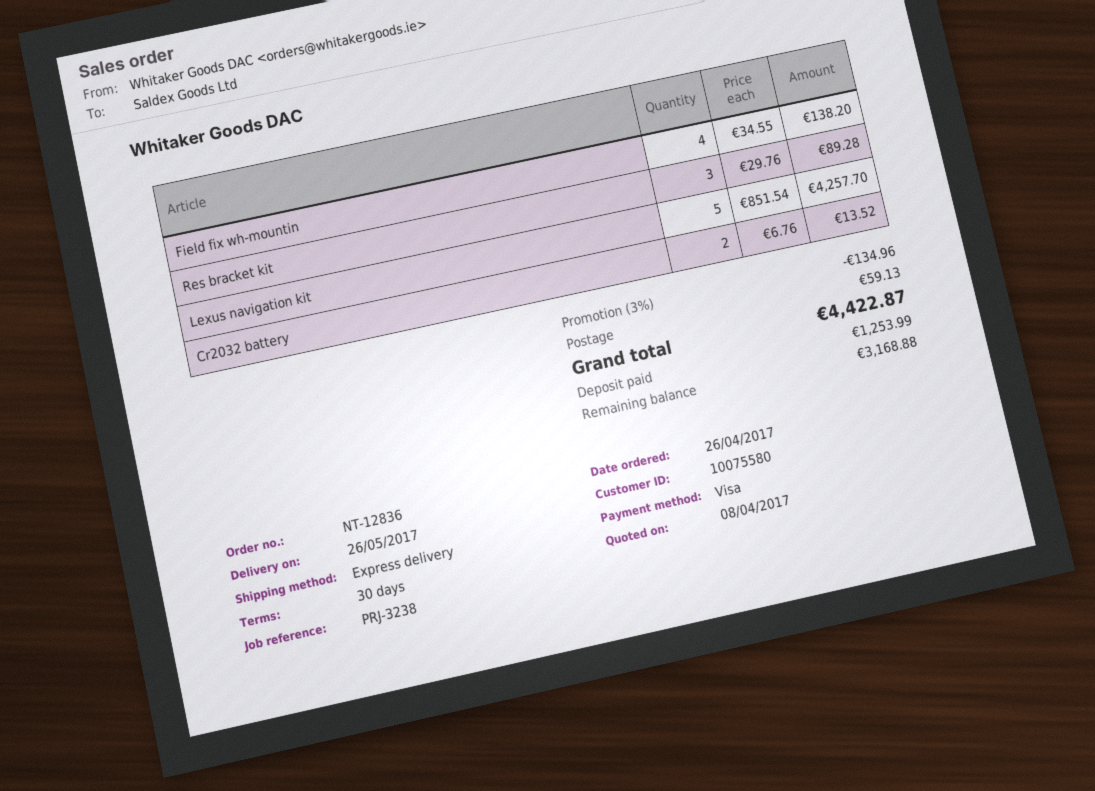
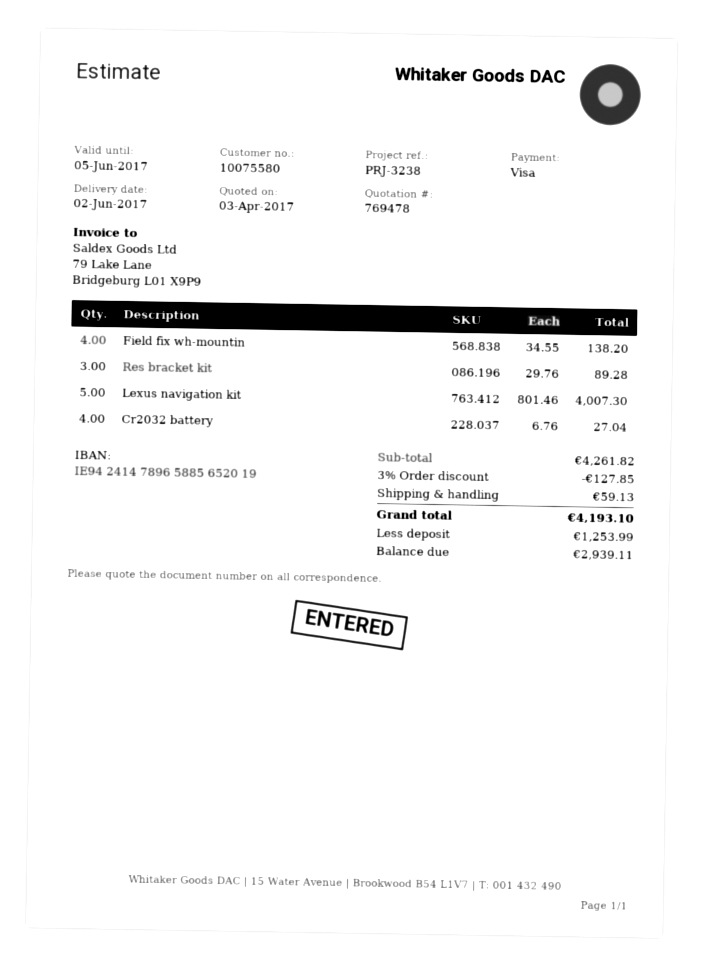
quote date: 2017-04-08 -> 2017-04-03
delivery date: 2017-05-26 -> 2017-06-02
Lexus navigation kit: 5 x 851.54 = 4257.70 -> 5 x 801.46 = 4007.30
Cr2032 battery: 2 x 6.76 = 13.52 -> 4 x 6.76 = 27.04
discount: 3% = 134.96 -> 3% = 127.85
total: 4422.87 -> 4193.10
balance: 3168.88 -> 2939.11

